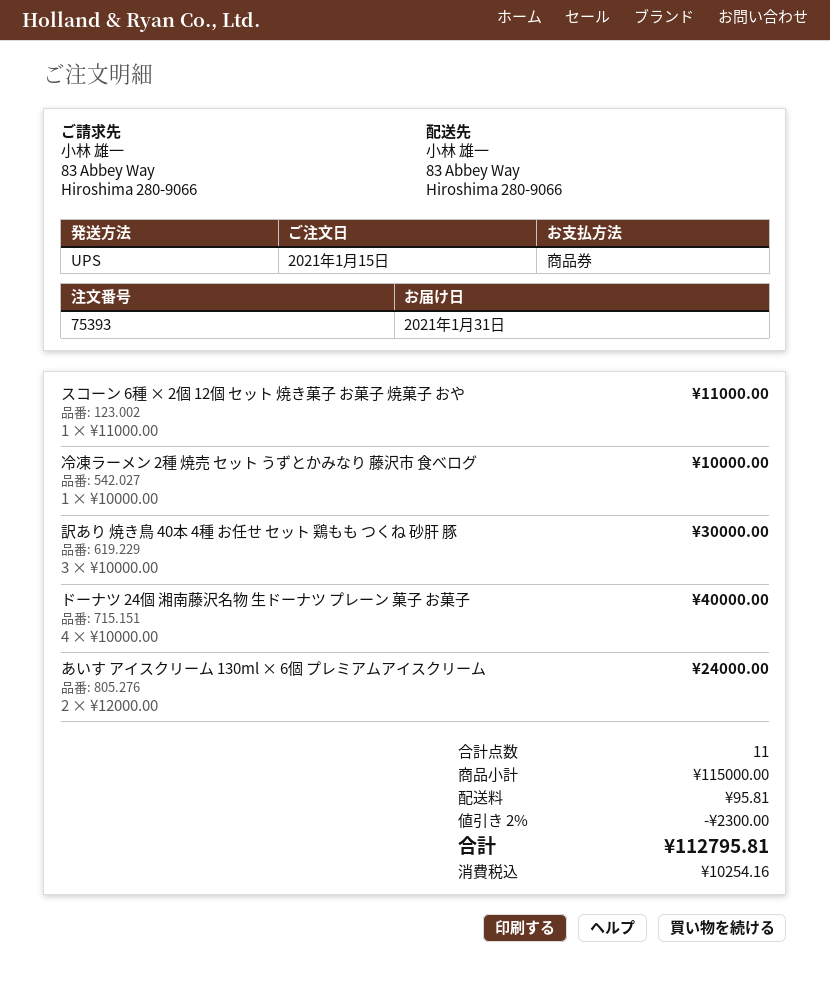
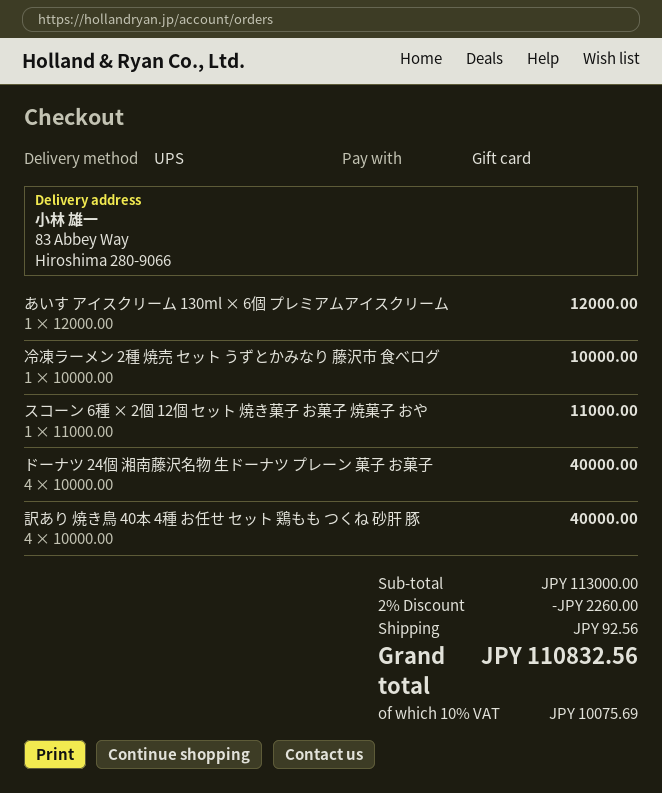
訳あり 焼き鳥 40本 4種 お任せ セット 鶏もも つくね 砂肝 豚: 3 x 10000.00 = 30000.00 -> 4 x 10000.00 = 40000.00
あいす アイスクリーム 130ml × 6個 プレミアムアイスクリーム: 2 x 12000.00 = 24000.00 -> 1 x 12000.00 = 12000.00
subtotal: 115000.00 -> 113000.00
discount: 2% = 2300.00 -> 2% = 2260.00
shipping: 95.81 -> 92.56
tax: 10254.16 -> 10075.69
total: 112795.81 -> 110832.56

